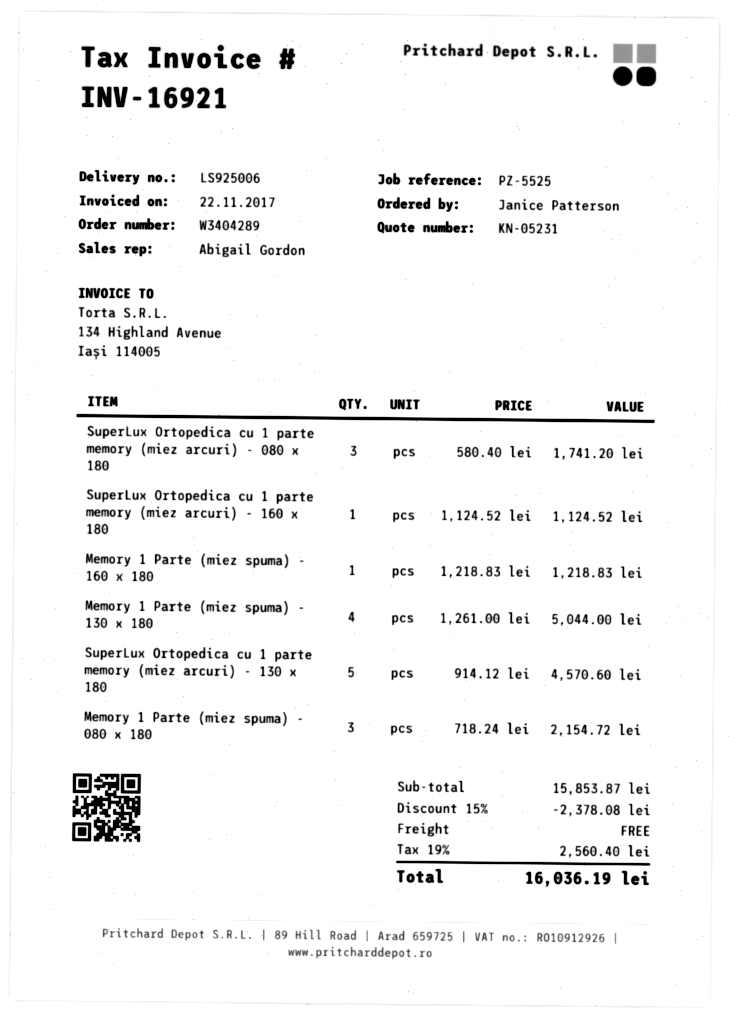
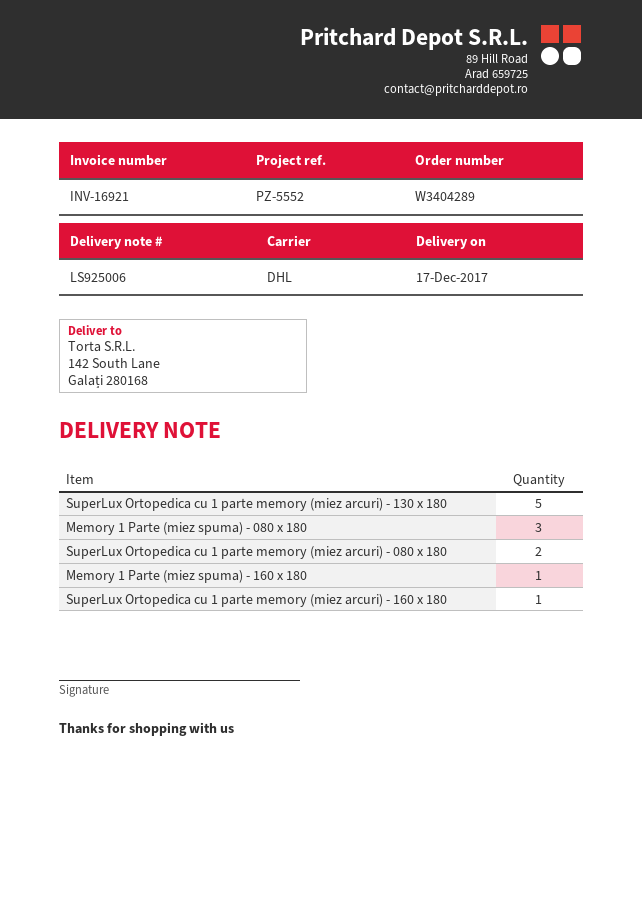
reference: PZ-5525 -> PZ-5552
SuperLux Ortopedica cu 1 parte memory (miez arcuri) - 080 x 180: 3 -> 2
Memory 1 Parte (miez spuma) - 130 x 180: 4 -> none

